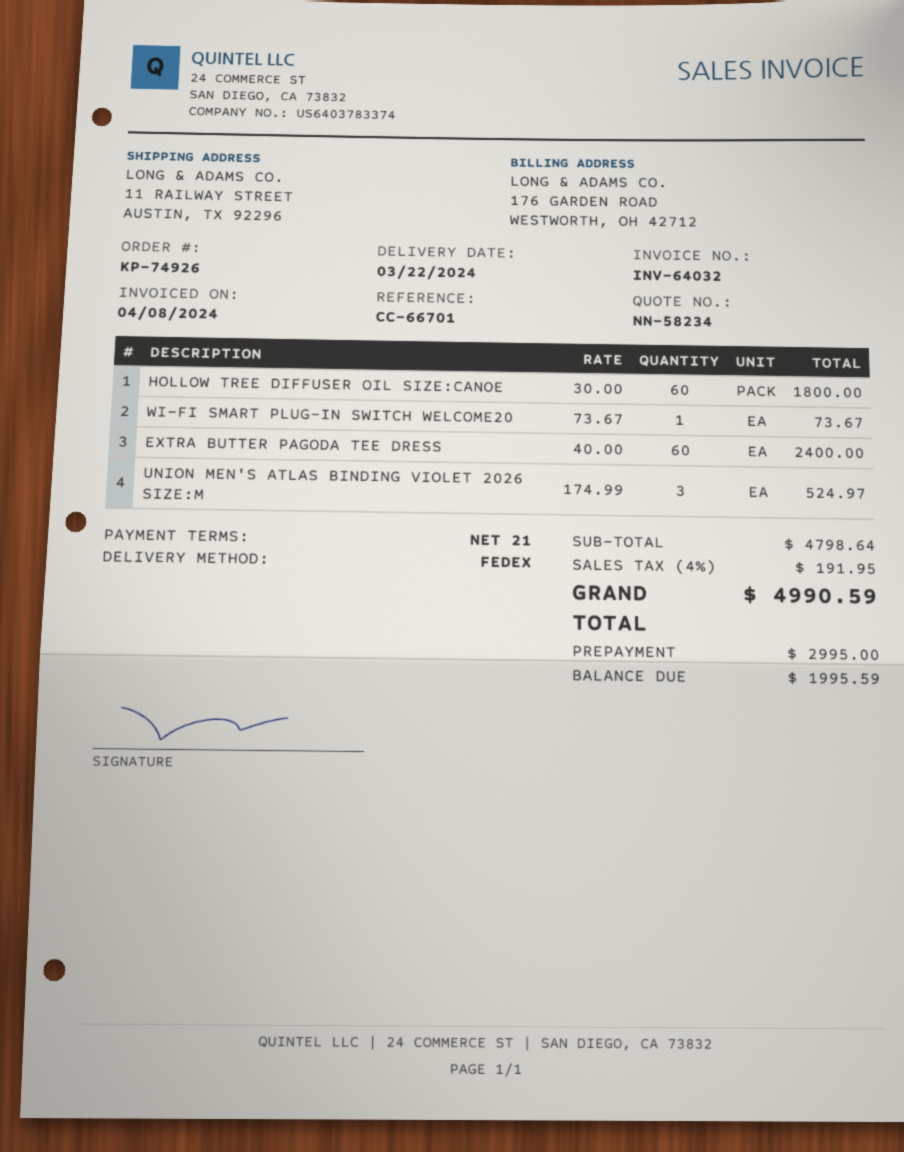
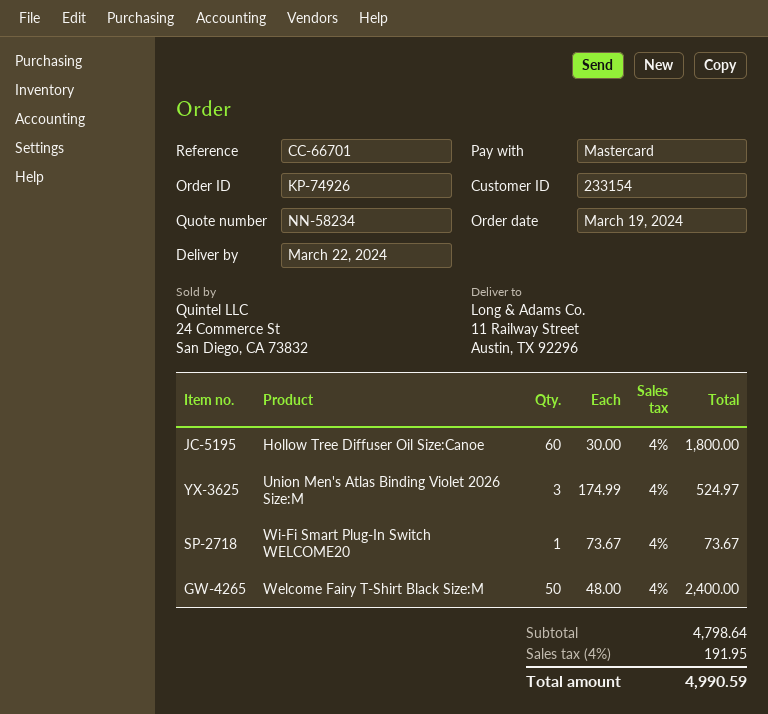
EXTRA BUTTER PAGODA TEE DRESS: 60 x 40.00 = 2400.00 -> none
Welcome Fairy T-Shirt Black Size:M: none -> 50 x 48.00 = 2400.00

